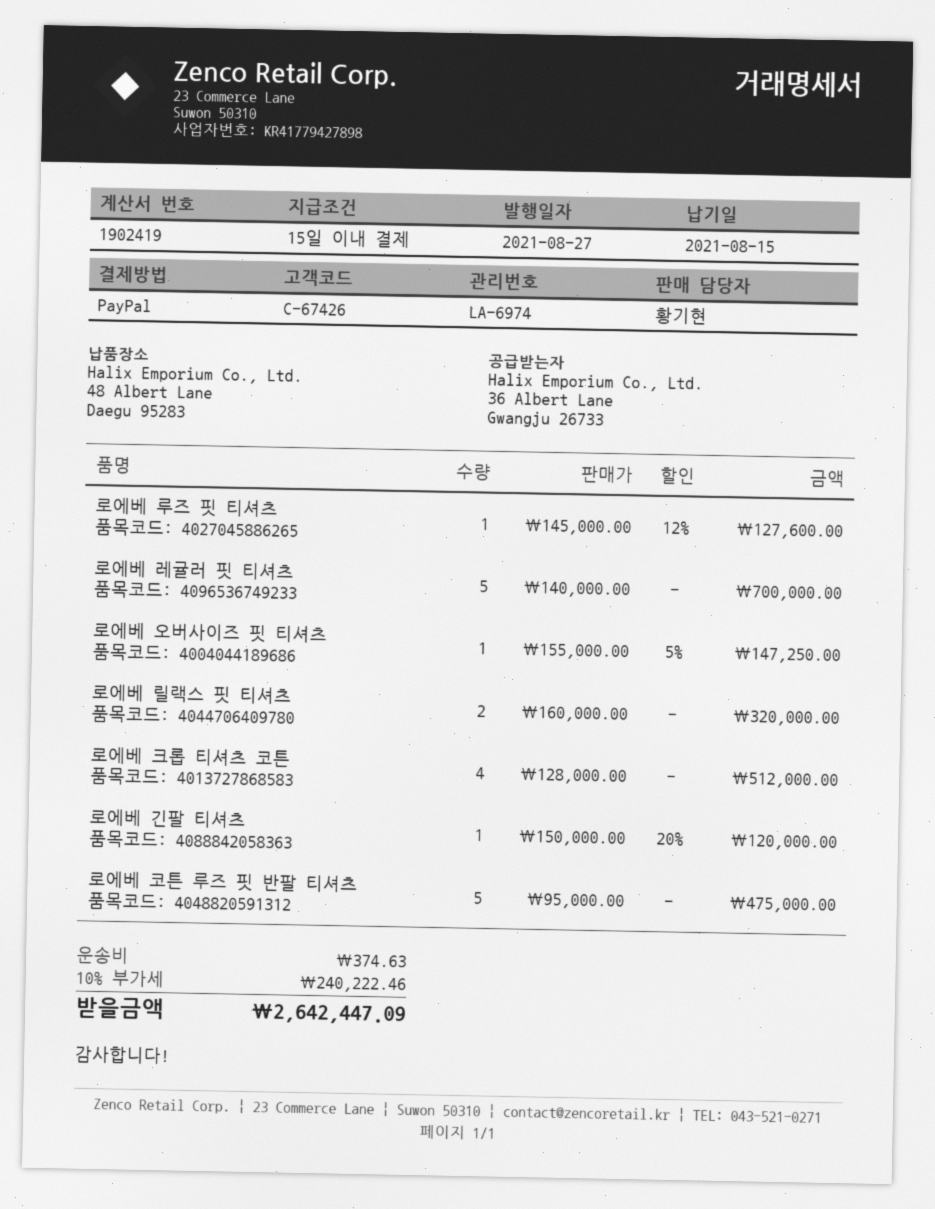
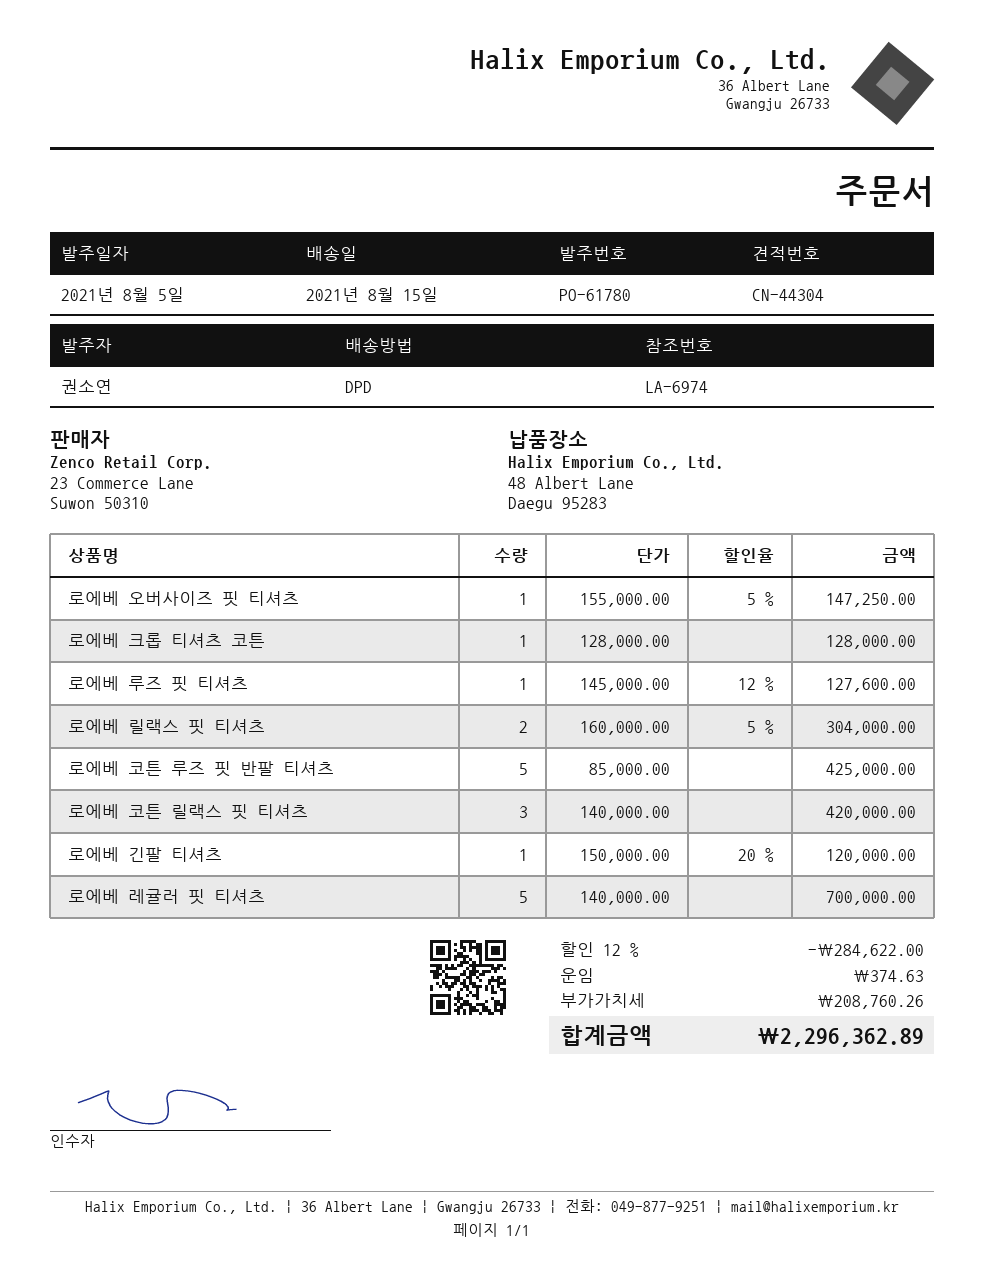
로에베 릴랙스 핏 티셔츠: 2 x 160000.00 = 320000.00 -> 2 x 160000.00 - 5% = 304000.00
로에베 크롭 티셔츠 코튼: 4 x 128000.00 = 512000.00 -> 1 x 128000.00 = 128000.00
로에베 코튼 루즈 핏 반팔 티셔츠: 5 x 95000.00 = 475000.00 -> 5 x 85000.00 = 425000.00
로에베 코튼 릴랙스 핏 티셔츠: none -> 3 x 140000.00 = 420000.00
discount: none -> 12% = 284622.00
tax: 240222.46 -> 208760.26
total: 2642447.09 -> 2296362.89

